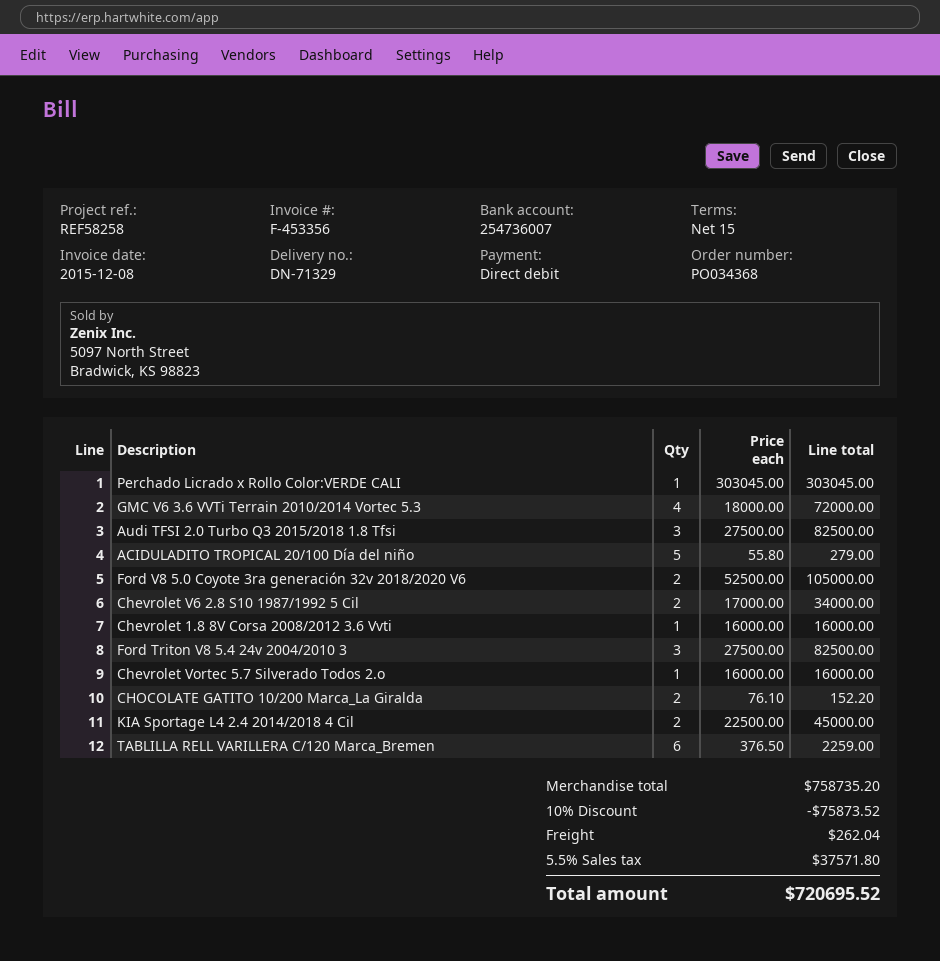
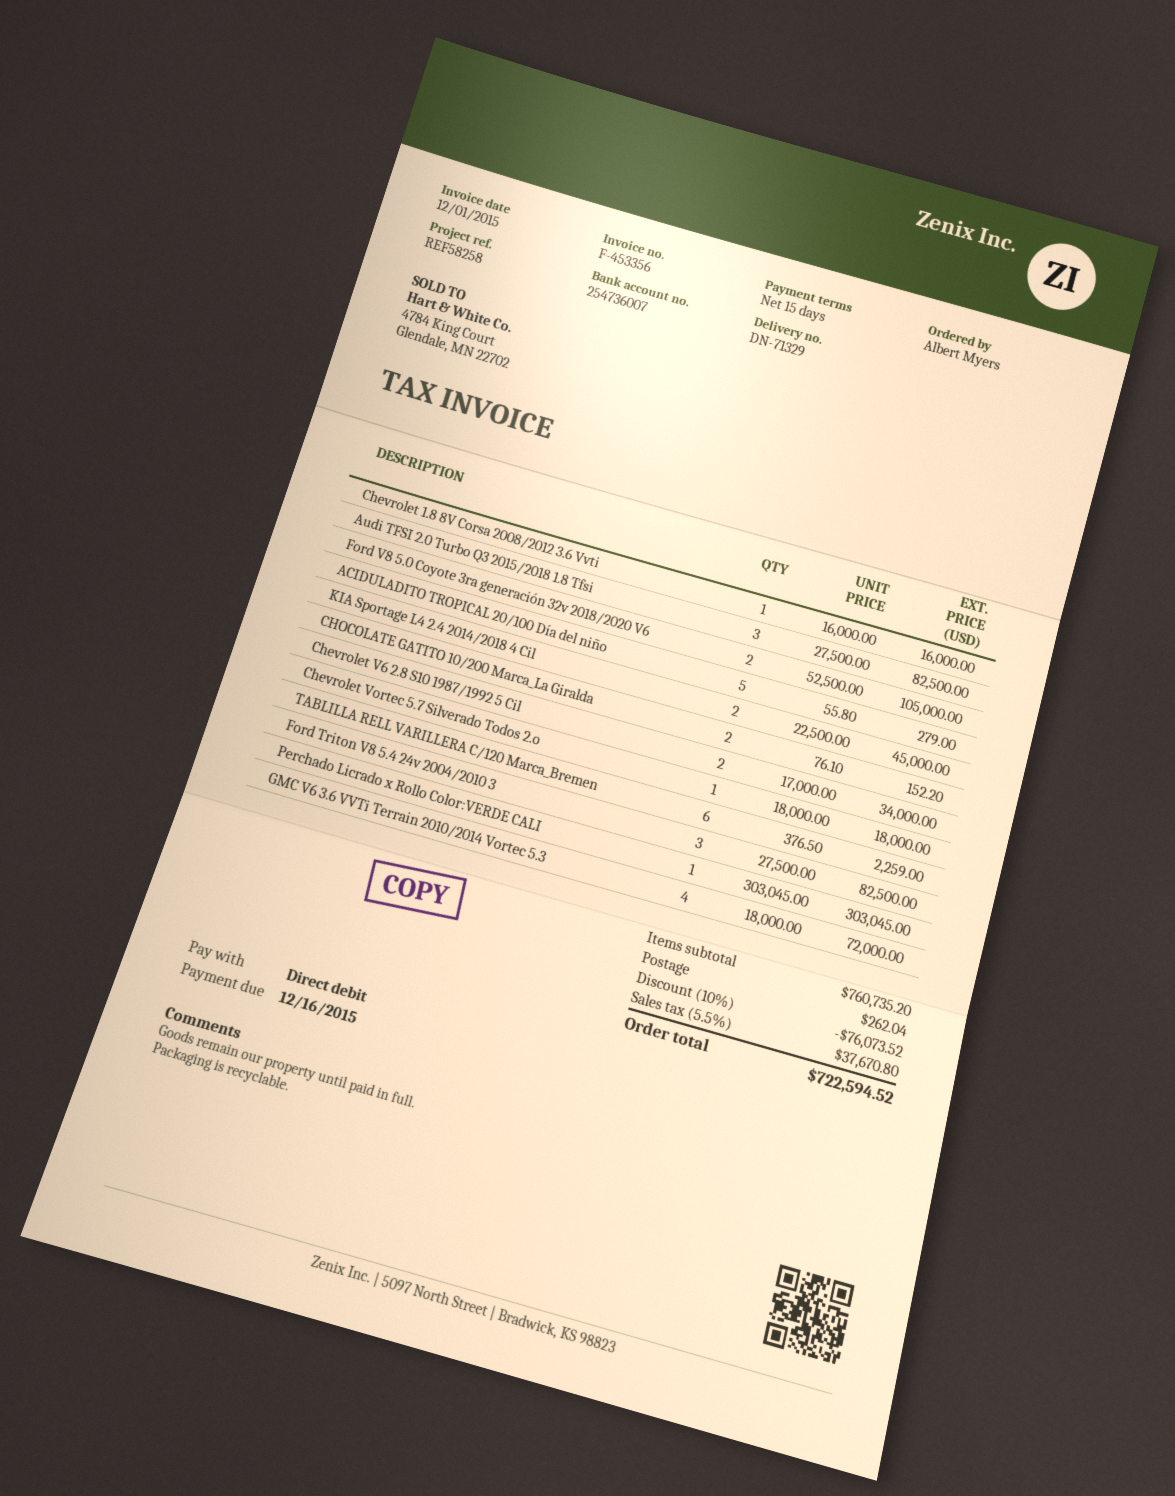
invoice date: 2015-12-08 -> 2015-12-01
Chevrolet Vortec 5.7 Silverado Todos 2.o: 1 x 16000.00 = 16000.00 -> 1 x 18000.00 = 18000.00
subtotal: 758735.20 -> 760735.20
discount: 10% = 75873.52 -> 10% = 76073.52
tax: 5.5% = 37571.80 -> 5.5% = 37670.80
total: 720695.52 -> 722594.52

